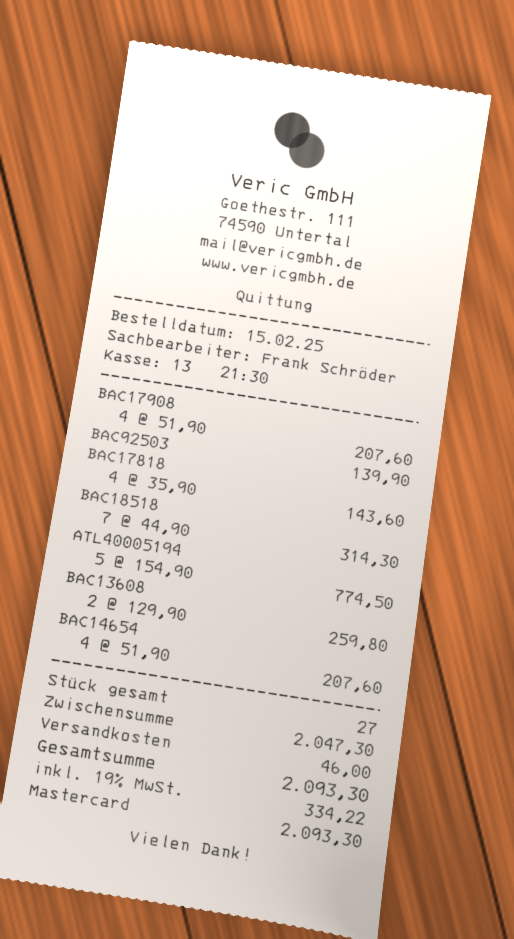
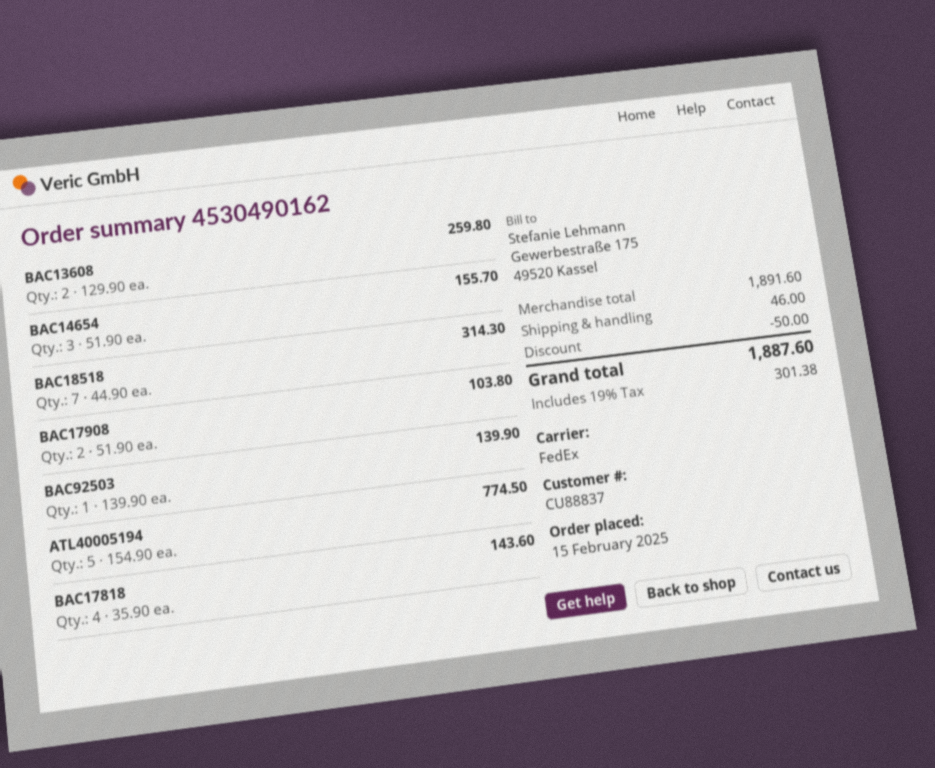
BAC17908: 4 x 51.90 = 207.60 -> 2 x 51.90 = 103.80
BAC14654: 4 x 51.90 = 207.60 -> 3 x 51.90 = 155.70
subtotal: 2047.30 -> 1891.60
discount: none -> 50.00
tax: 19% = 334.22 -> 19% = 301.38
total: 2093.30 -> 1887.60

